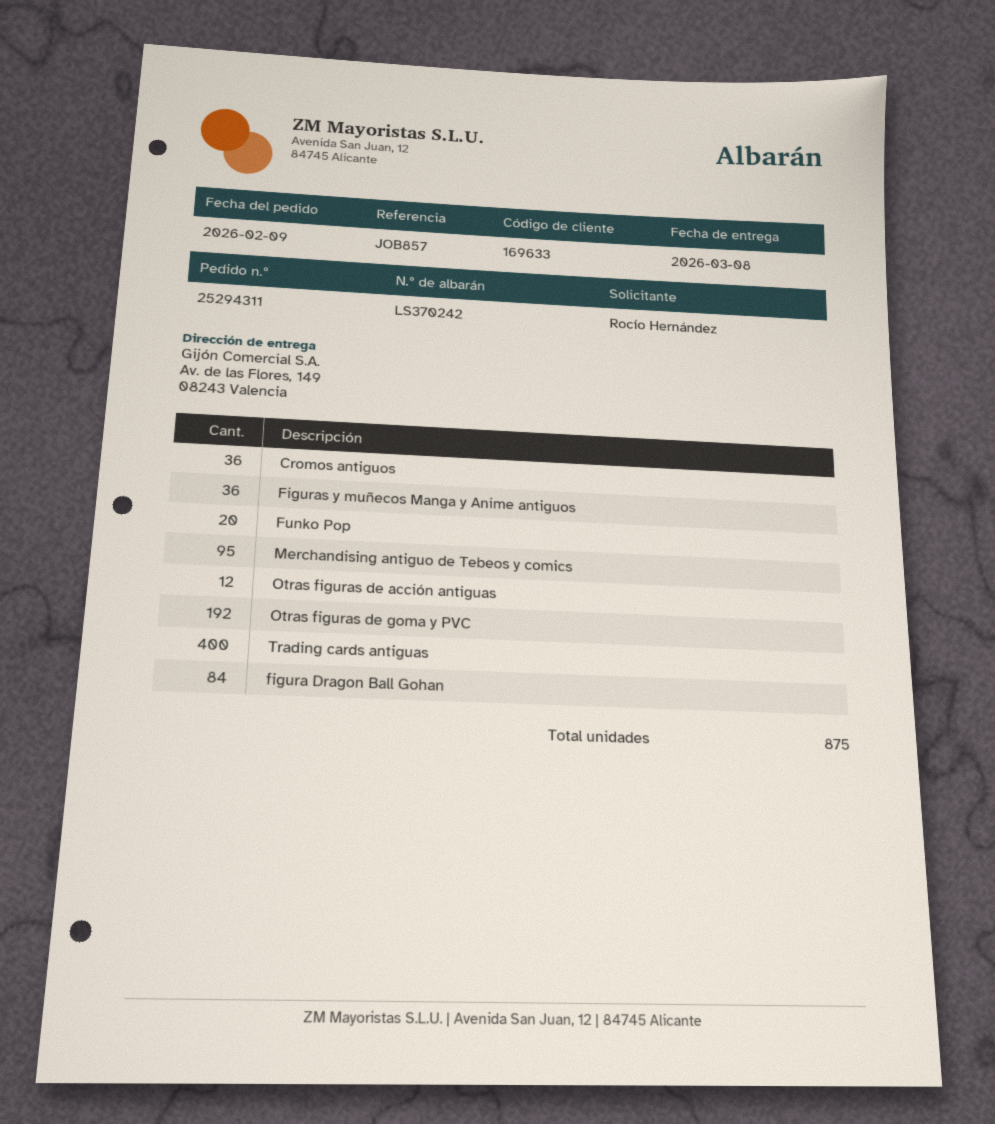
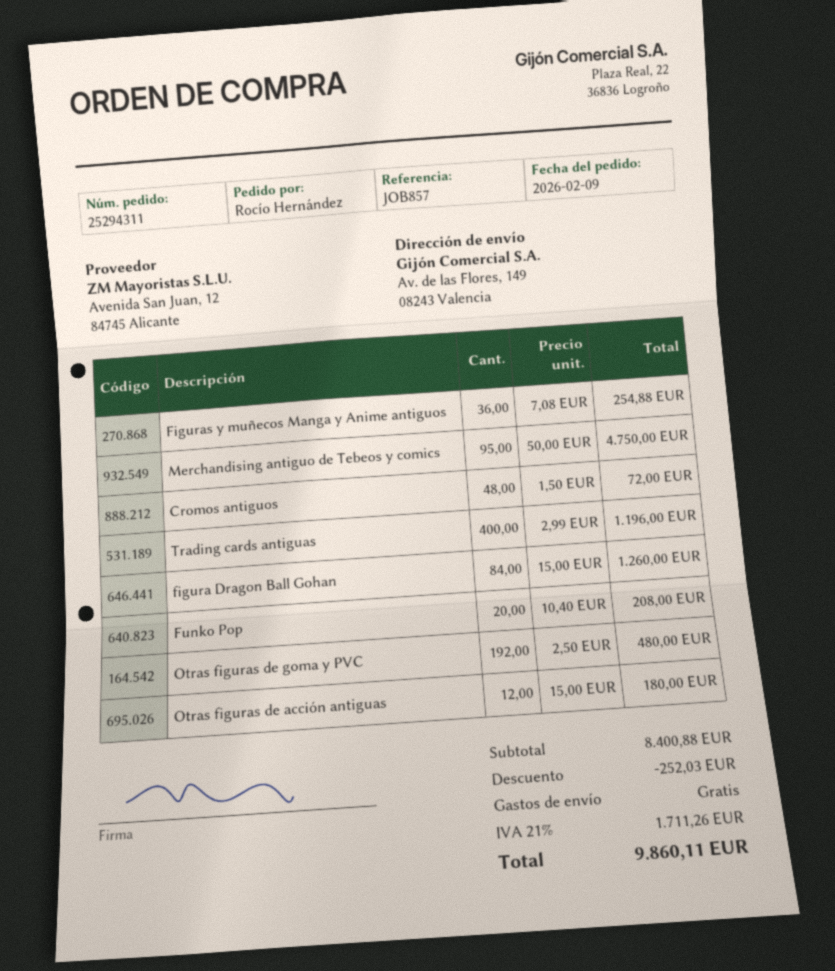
Cromos antiguos: 36 -> 48

